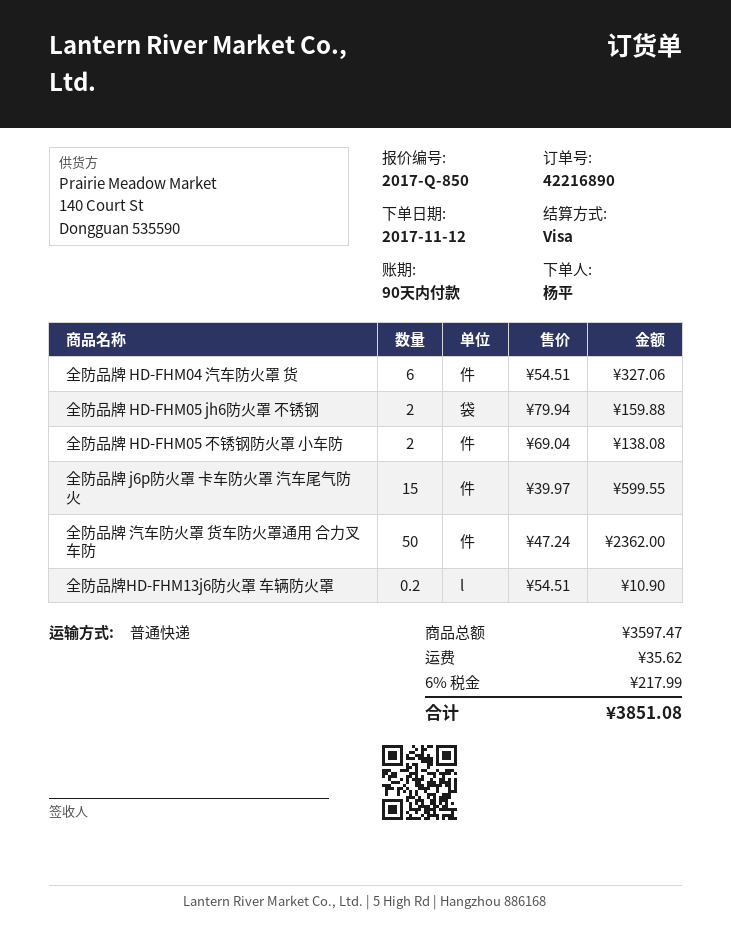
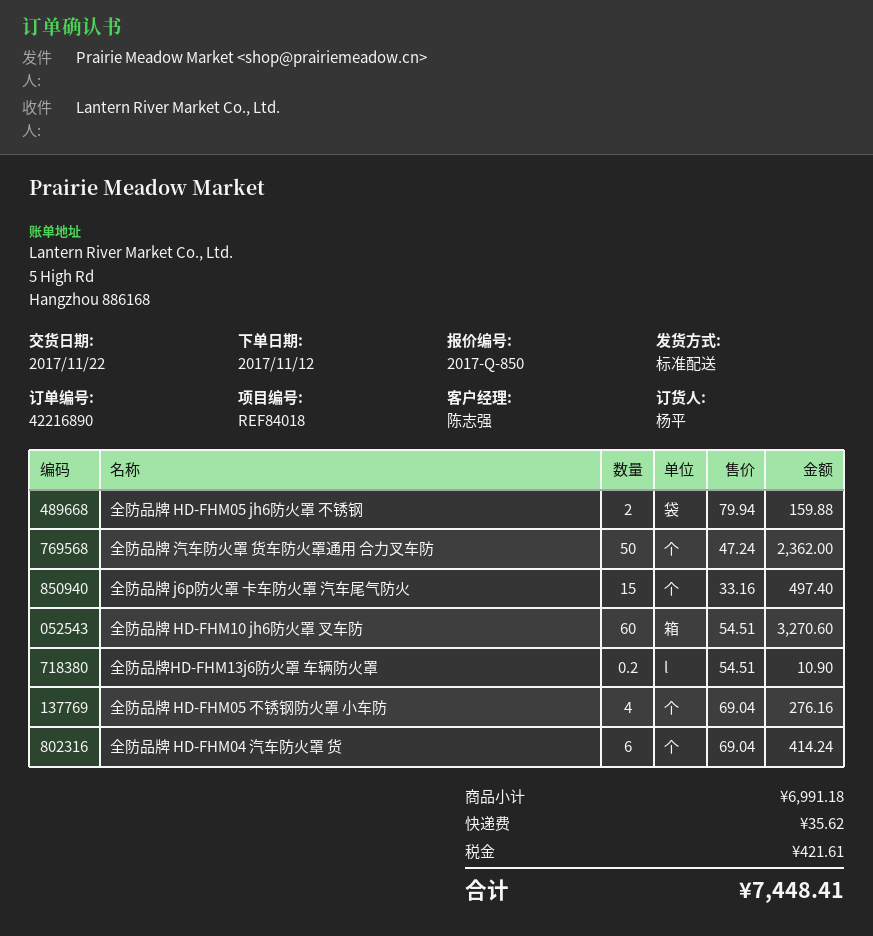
全防品牌 HD-FHM04 汽车防火罩 货: 6 x 54.51 = 327.06 -> 6 x 69.04 = 414.24
全防品牌 HD-FHM05 不锈钢防火罩 小车防: 2 x 69.04 = 138.08 -> 4 x 69.04 = 276.16
全防品牌 j6p防火罩 卡车防火罩 汽车尾气防火: 15 x 39.97 = 599.55 -> 15 x 33.16 = 497.40
全防品牌 HD-FHM10 jh6防火罩 叉车防: none -> 60 x 54.51 = 3270.60
subtotal: 3597.47 -> 6991.18
tax: 217.99 -> 421.61
total: 3851.08 -> 7448.41

